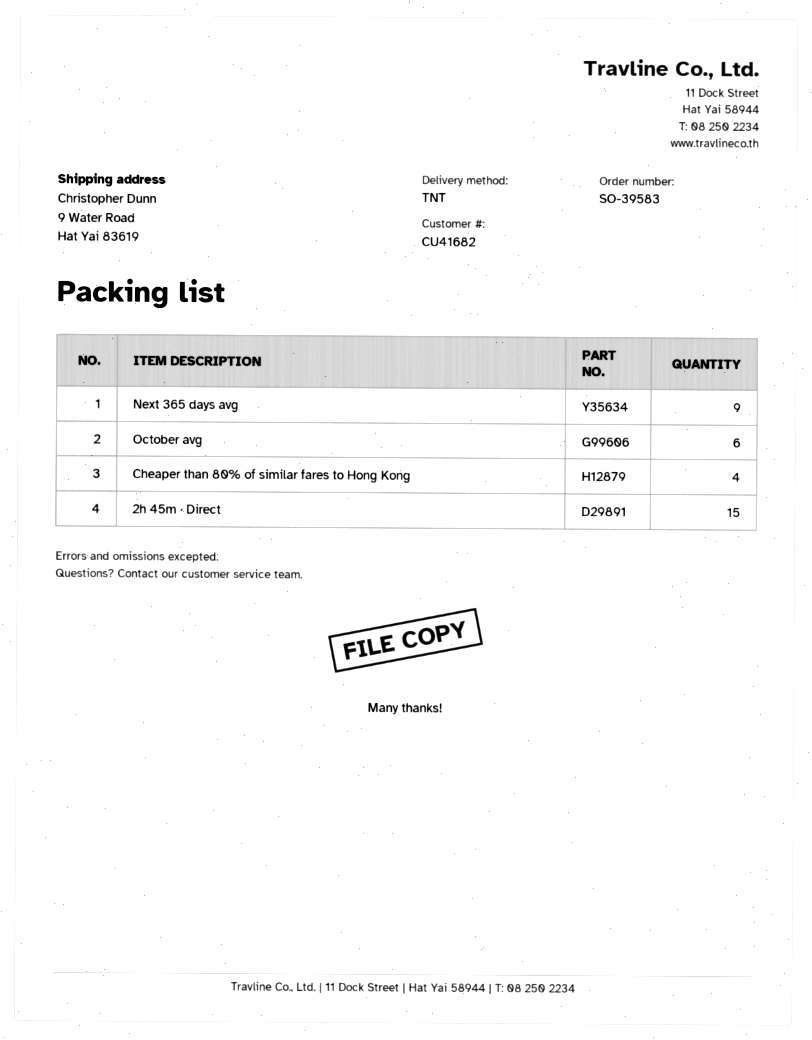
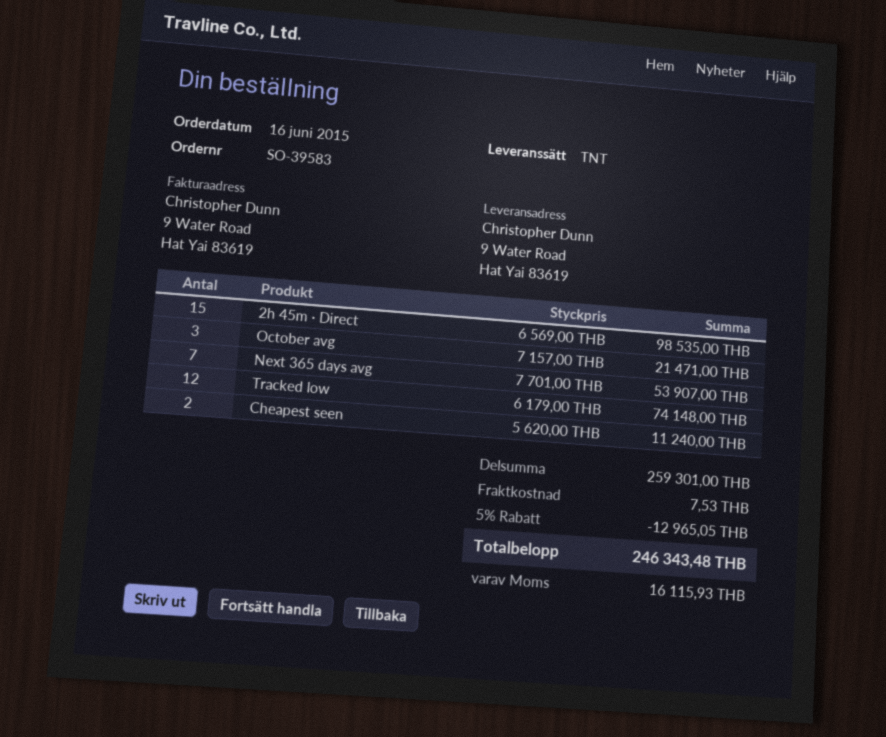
Next 365 days avg: 9 -> 7
October avg: 6 -> 3
Cheaper than 80% of similar fares to Hong Kong: 4 -> none
Tracked low: none -> 12
Cheapest seen: none -> 2

